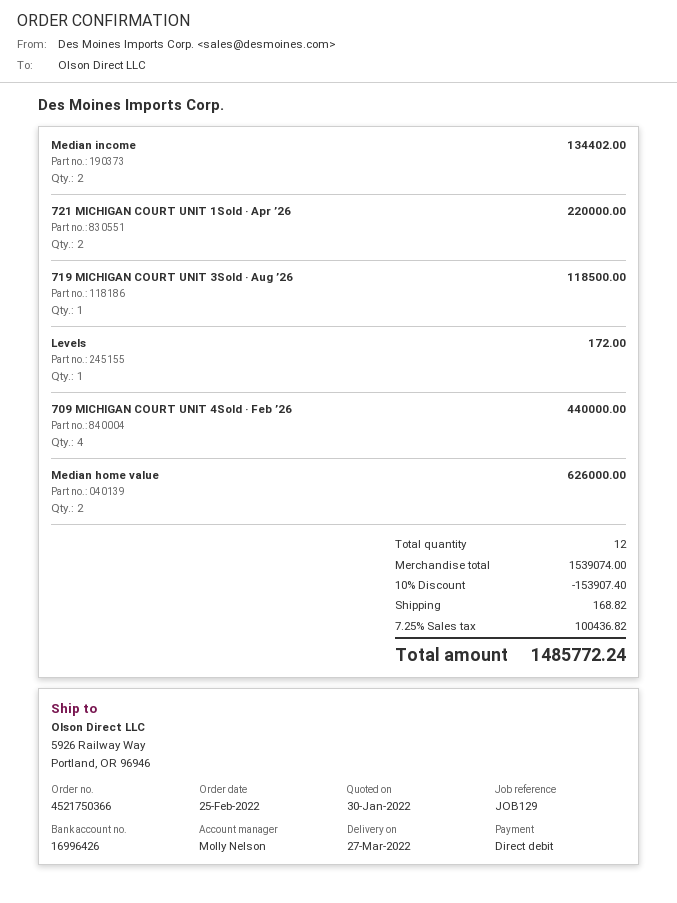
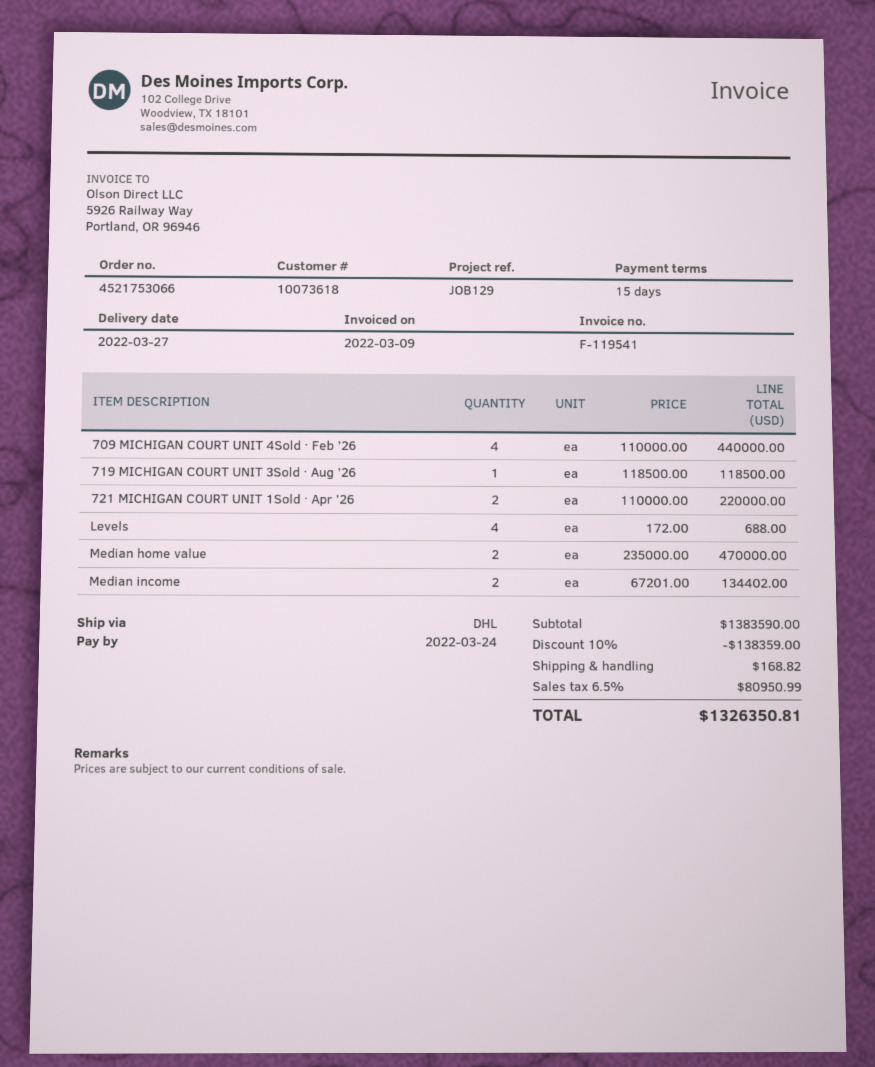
order number: 4521750366 -> 4521753066
Levels: 1 for 172.00 -> 4 for 688.00
Median home value: 2 for 626000.00 -> 2 for 470000.00
subtotal: 1539074.00 -> 1383590.00
discount: 10% = 153907.40 -> 10% = 138359.00
tax: 7.25% = 100436.82 -> 6.5% = 80950.99
total: 1485772.24 -> 1326350.81

